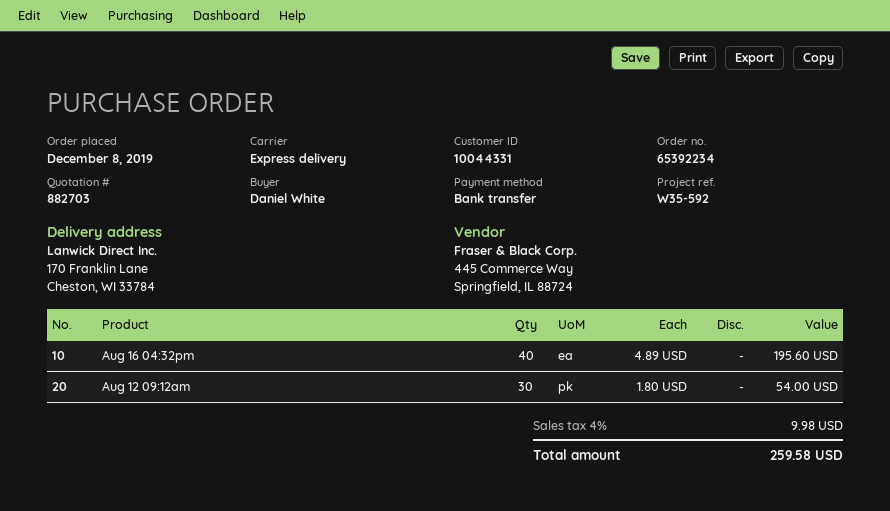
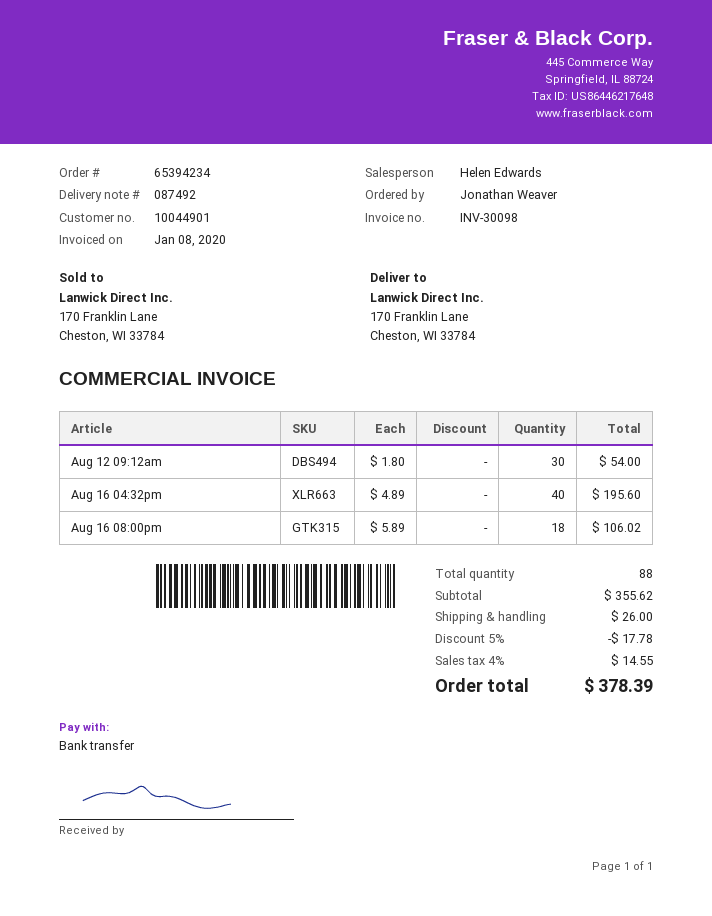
order number: 65392234 -> 65394234
customer number: 10044331 -> 10044901
ordered by: Daniel White -> Jonathan Weaver
Aug 16 08:00pm: none -> 18 x 5.89 = 106.02
discount: none -> 5% = 17.78
shipping: none -> 26.00
tax: 4% = 9.98 -> 4% = 14.55
total: 259.58 -> 378.39

